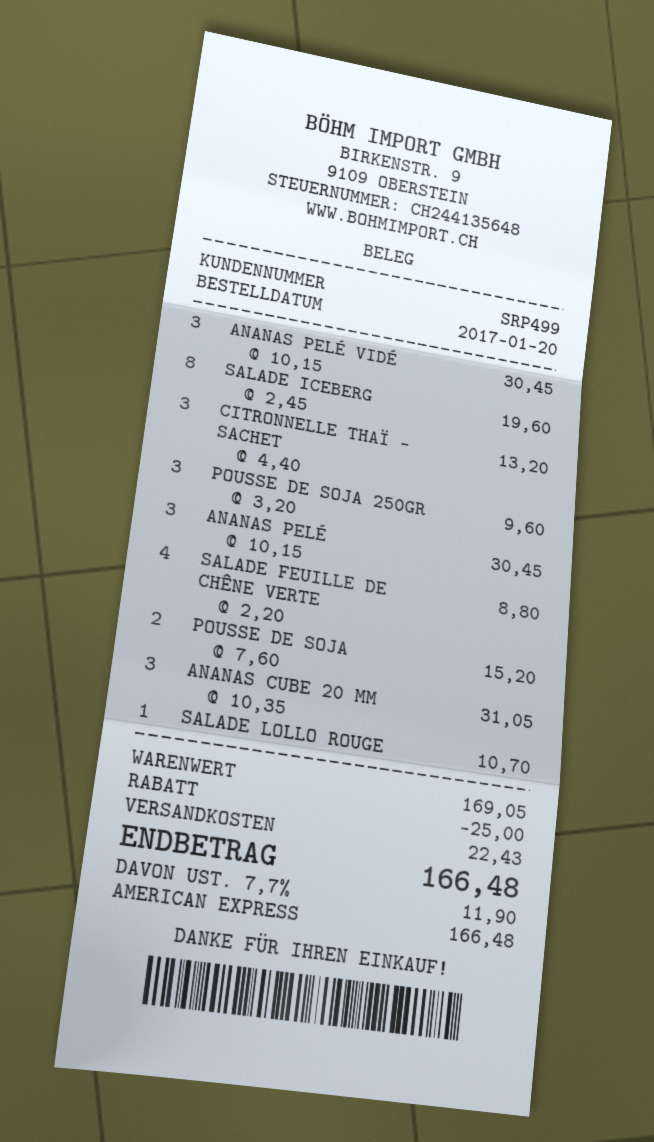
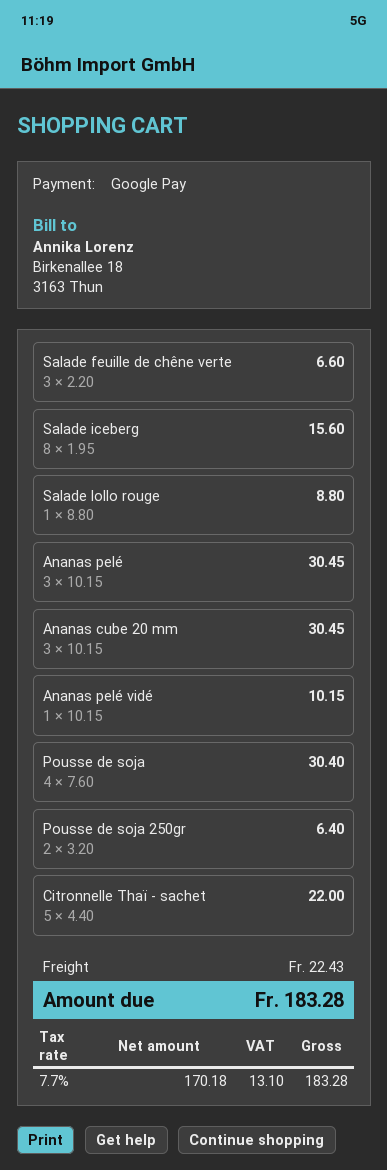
payment method: American Express -> Google Pay
ANANAS PELÉ VIDÉ: 3 x 10.15 = 30.45 -> 1 x 10.15 = 10.15
SALADE ICEBERG: 8 x 2.45 = 19.60 -> 8 x 1.95 = 15.60
CITRONNELLE THAÏ - SACHET: 3 x 4.40 = 13.20 -> 5 x 4.40 = 22.00
POUSSE DE SOJA 250GR: 3 x 3.20 = 9.60 -> 2 x 3.20 = 6.40
SALADE FEUILLE DE CHÊNE VERTE: 4 x 2.20 = 8.80 -> 3 x 2.20 = 6.60
POUSSE DE SOJA: 2 x 7.60 = 15.20 -> 4 x 7.60 = 30.40
ANANAS CUBE 20 MM: 3 x 10.35 = 31.05 -> 3 x 10.15 = 30.45
SALADE LOLLO ROUGE: 1 x 10.70 = 10.70 -> 1 x 8.80 = 8.80
discount: 25.00 -> none
tax: 7.7% = 11.90 -> 7.7% = 13.10
total: 166.48 -> 183.28

